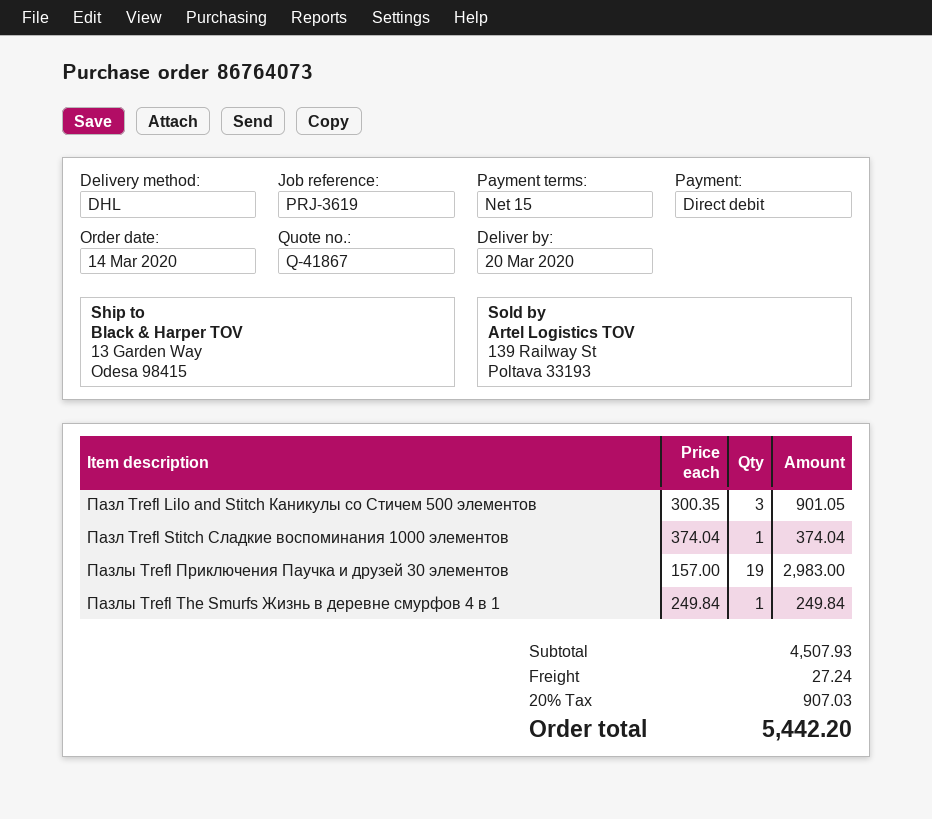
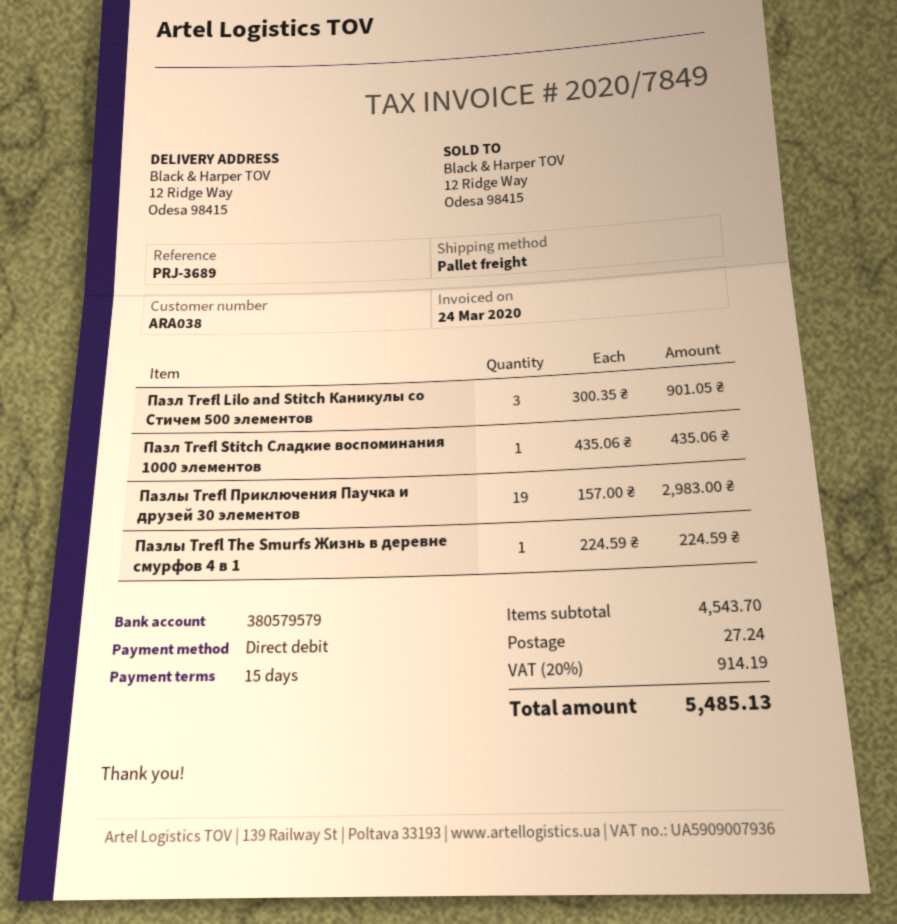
reference: PRJ-3619 -> PRJ-3689
shipping method: DHL -> pallet freight
ship to: 13 Garden Way, Odesa 98415 -> 12 Ridge Way, Odesa 98415
Пазл Trefl Stitch Сладкие воспоминания 1000 элементов: 1 x 374.04 = 374.04 -> 1 x 435.06 = 435.06
Пазлы Trefl The Smurfs Жизнь в деревне смурфов 4 в 1: 1 x 249.84 = 249.84 -> 1 x 224.59 = 224.59
subtotal: 4507.93 -> 4543.70
tax: 20% = 907.03 -> 20% = 914.19
total: 5442.20 -> 5485.13

